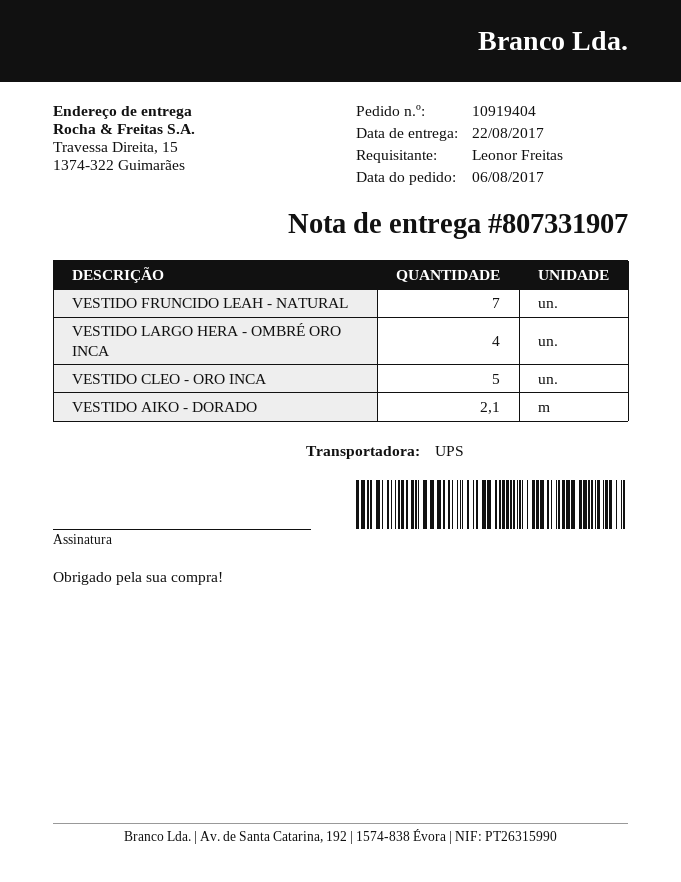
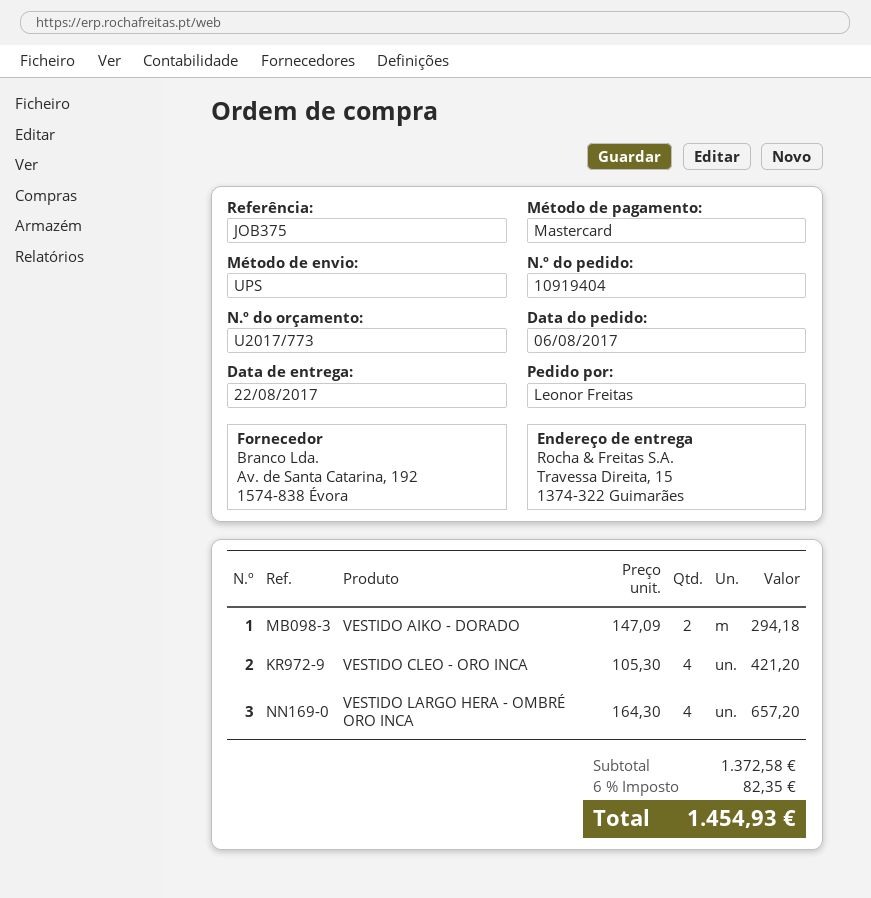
VESTIDO FRUNCIDO LEAH - NATURAL: 7 -> none
VESTIDO CLEO - ORO INCA: 5 -> 4
VESTIDO AIKO - DORADO: 2.1 -> 2

